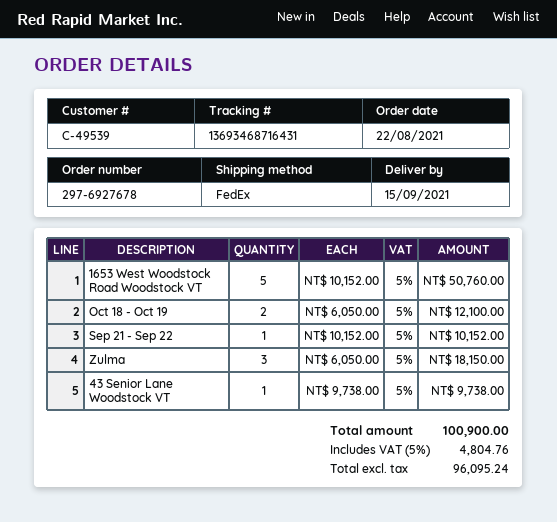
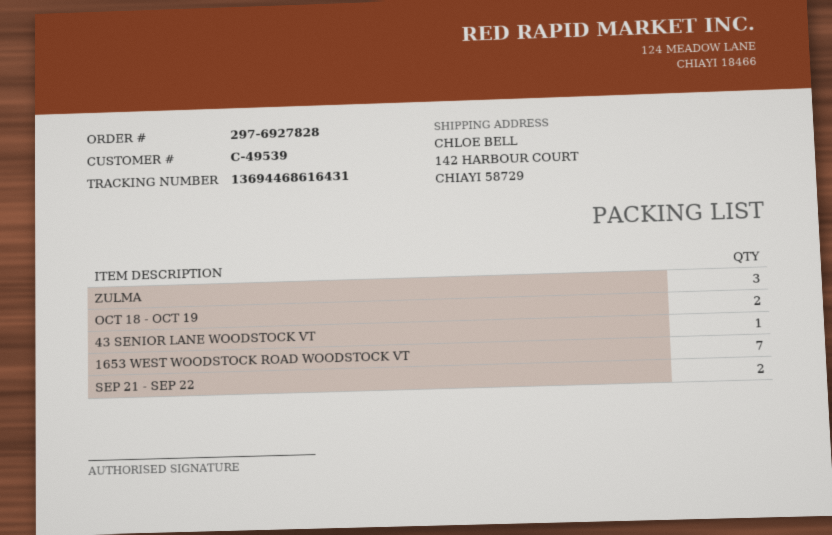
order number: 297-6927678 -> 297-6927828
tracking number: 13693468716431 -> 13694468616431
1653 West Woodstock Road Woodstock VT: 5 -> 7
Sep 21 - Sep 22: 1 -> 2

